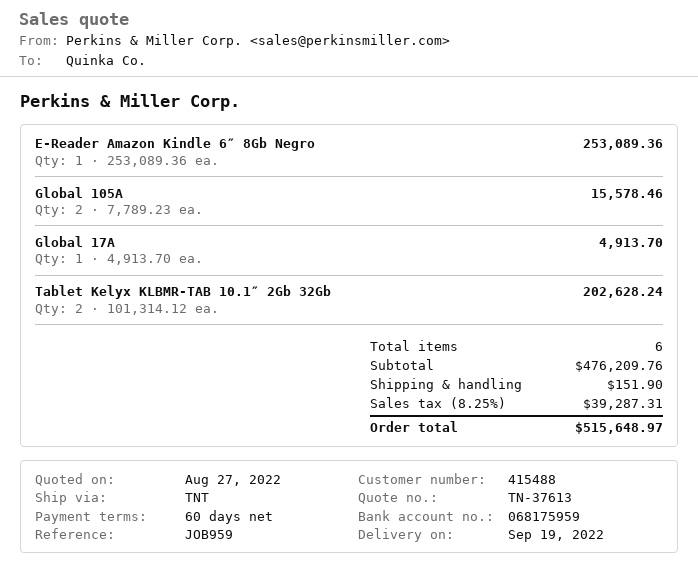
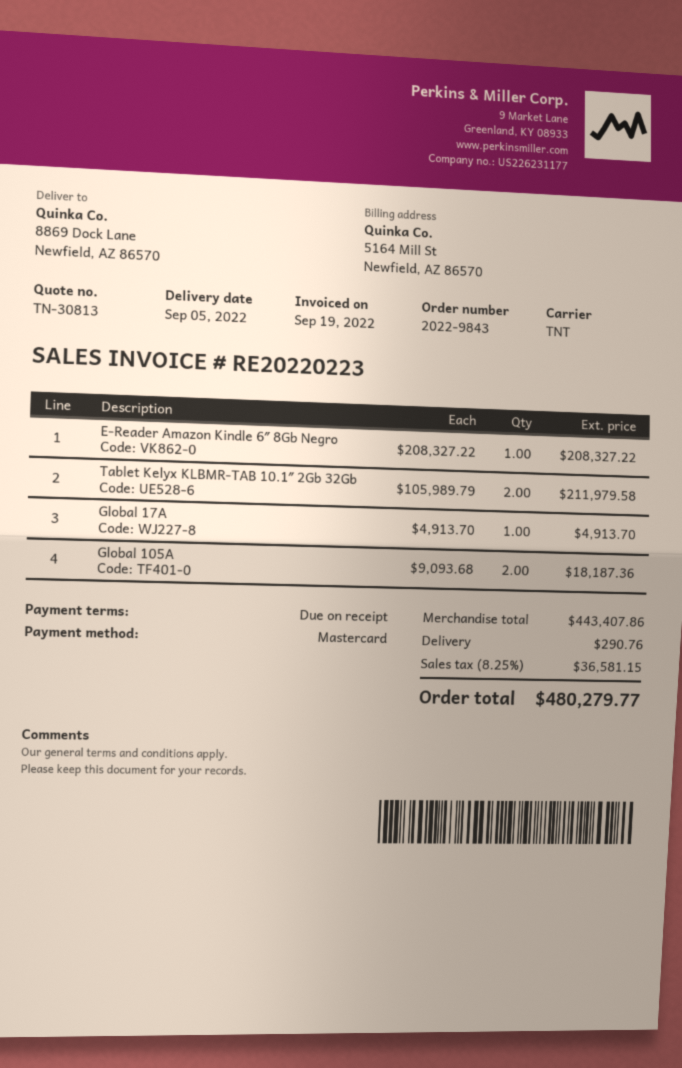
quote number: TN-37613 -> TN-30813
delivery date: 2022-09-19 -> 2022-09-05
payment terms: 60 days -> on receipt
E-Reader Amazon Kindle 6″ 8Gb Negro: 1 x 253089.36 = 253089.36 -> 1 x 208327.22 = 208327.22
Global 105A: 2 x 7789.23 = 15578.46 -> 2 x 9093.68 = 18187.36
Tablet Kelyx KLBMR-TAB 10.1″ 2Gb 32Gb: 2 x 101314.12 = 202628.24 -> 2 x 105989.79 = 211979.58
subtotal: 476209.76 -> 443407.86
shipping: 151.90 -> 290.76
tax: 8.25% = 39287.31 -> 8.25% = 36581.15
total: 515648.97 -> 480279.77

